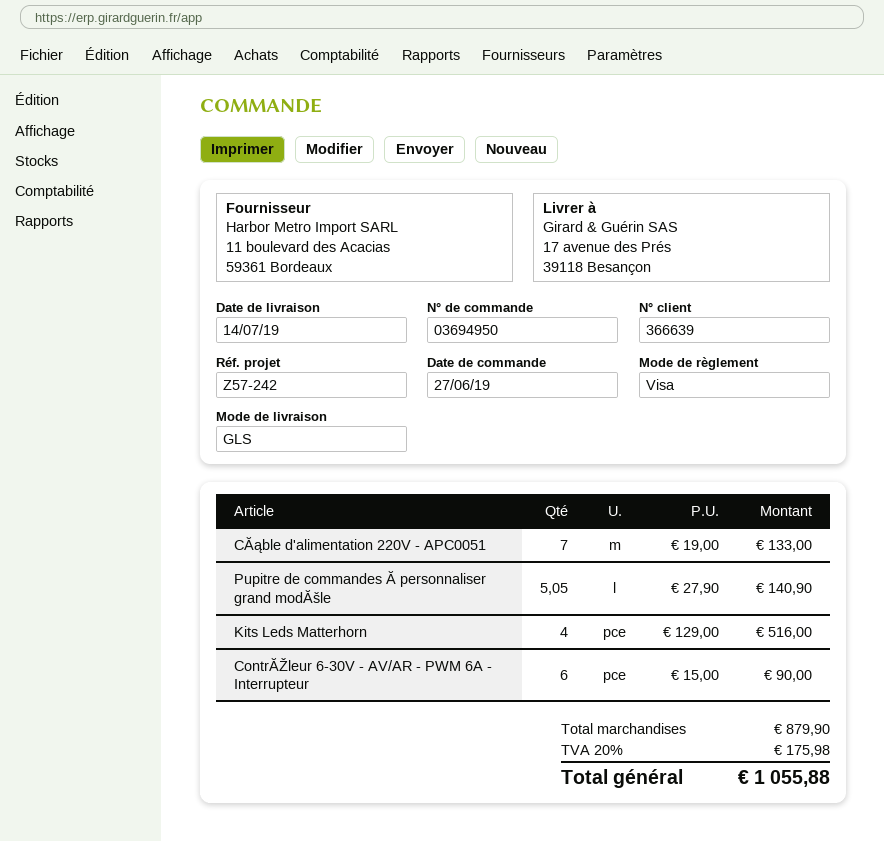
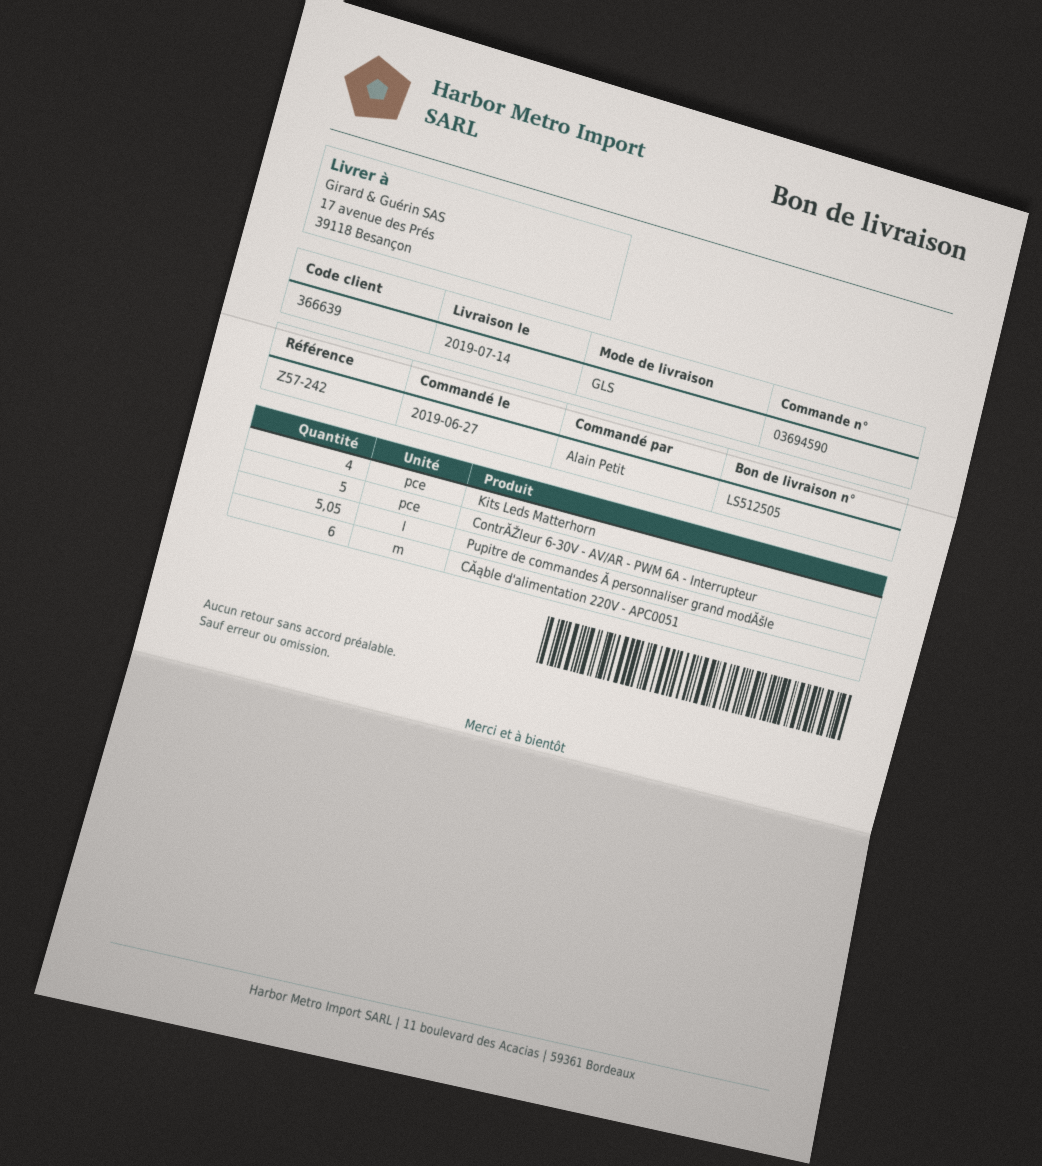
order number: 03694950 -> 03694590
CĂąble d'alimentation 220V - APC0051: 7 -> 6
ContrĂŽleur 6-30V - AV/AR - PWM 6A - Interrupteur: 6 -> 5

